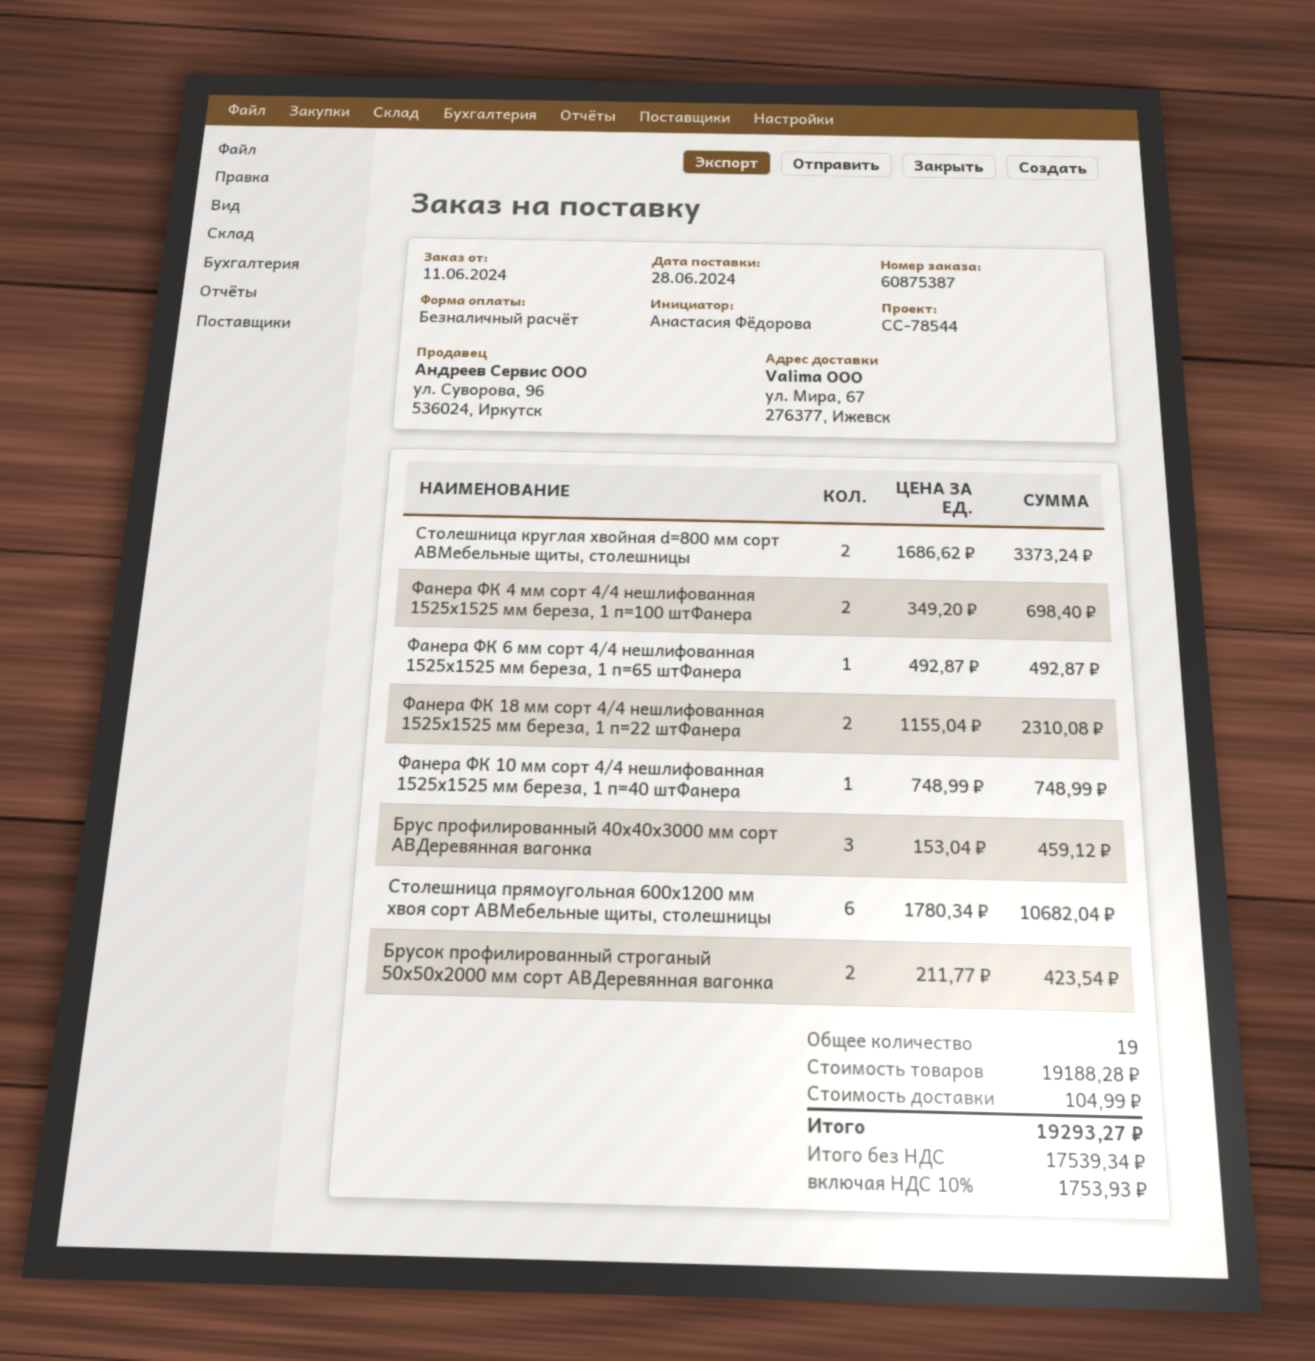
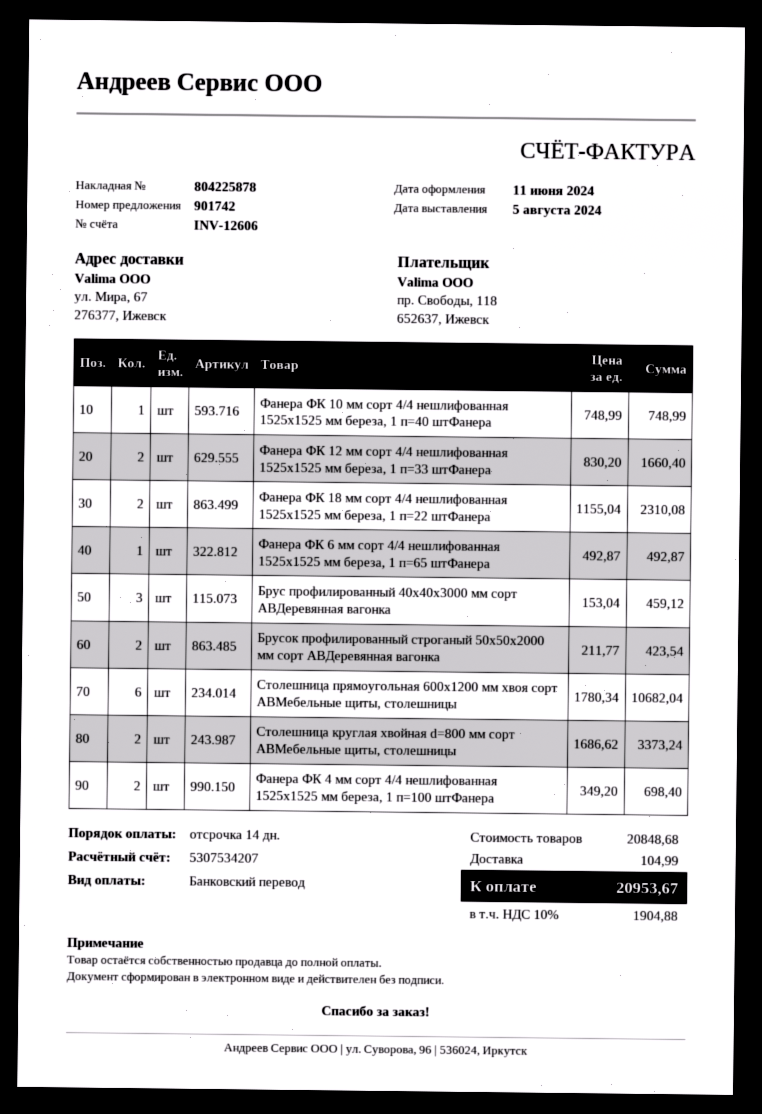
Фанера ФК 12 мм сорт 4/4 нешлифованная 1525х1525 мм береза, 1 п=33 штФанера: none -> 2 x 830.20 = 1660.40
subtotal: 19188.28 -> 20848.68
tax: 10% = 1753.93 -> 10% = 1904.88
total: 19293.27 -> 20953.67

